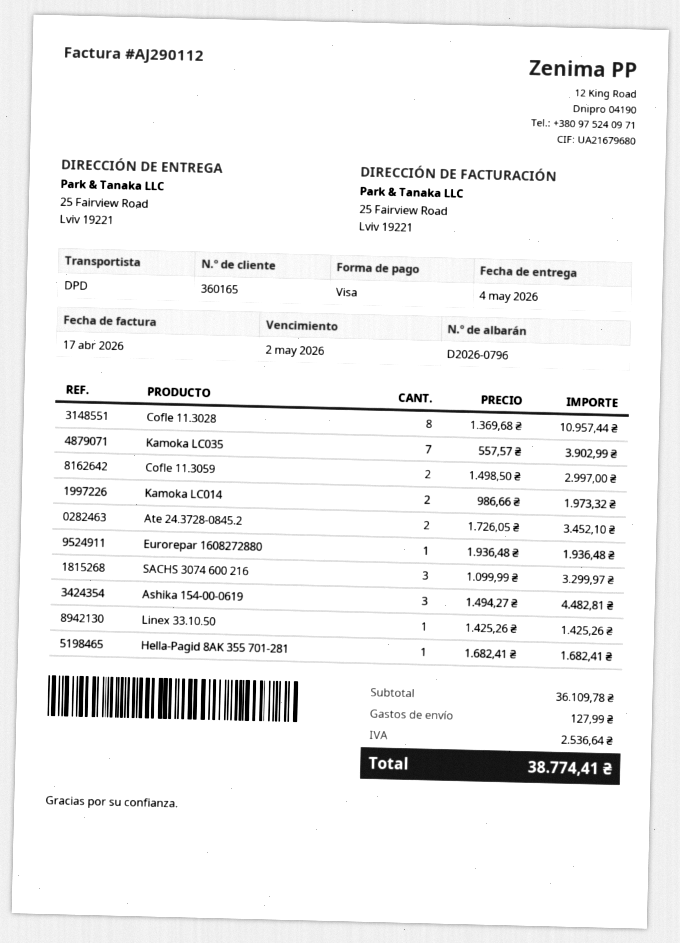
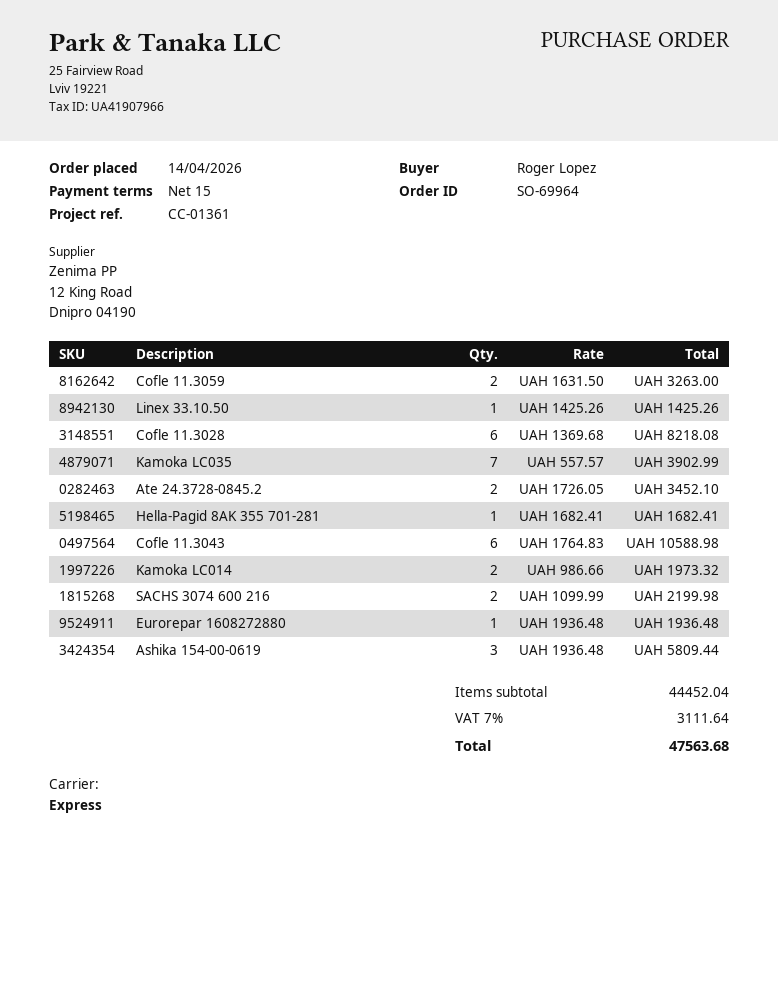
shipping method: DPD -> express
Cofle 11.3028: 8 x 1369.68 = 10957.44 -> 6 x 1369.68 = 8218.08
Cofle 11.3059: 2 x 1498.50 = 2997.00 -> 2 x 1631.50 = 3263.00
SACHS 3074 600 216: 3 x 1099.99 = 3299.97 -> 2 x 1099.99 = 2199.98
Ashika 154-00-0619: 3 x 1494.27 = 4482.81 -> 3 x 1936.48 = 5809.44
Cofle 11.3043: none -> 6 x 1764.83 = 10588.98
subtotal: 36109.78 -> 44452.04
shipping: 127.99 -> none
tax: 2536.64 -> 3111.64
total: 38774.41 -> 47563.68

